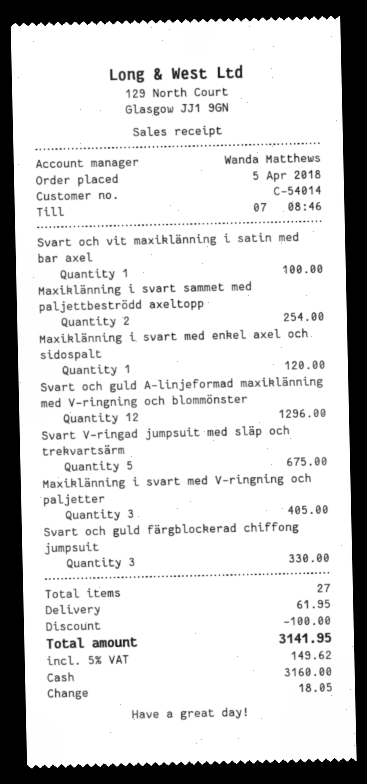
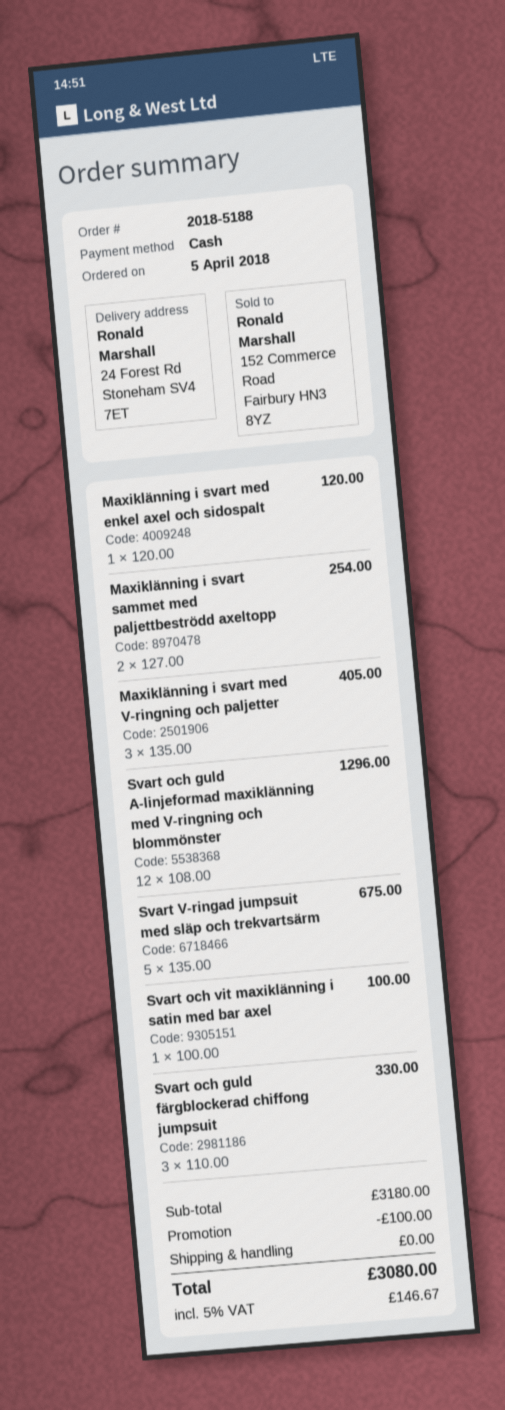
shipping: 61.95 -> 0.00
tax: 5% = 149.62 -> 5% = 146.67
total: 3141.95 -> 3080.00

